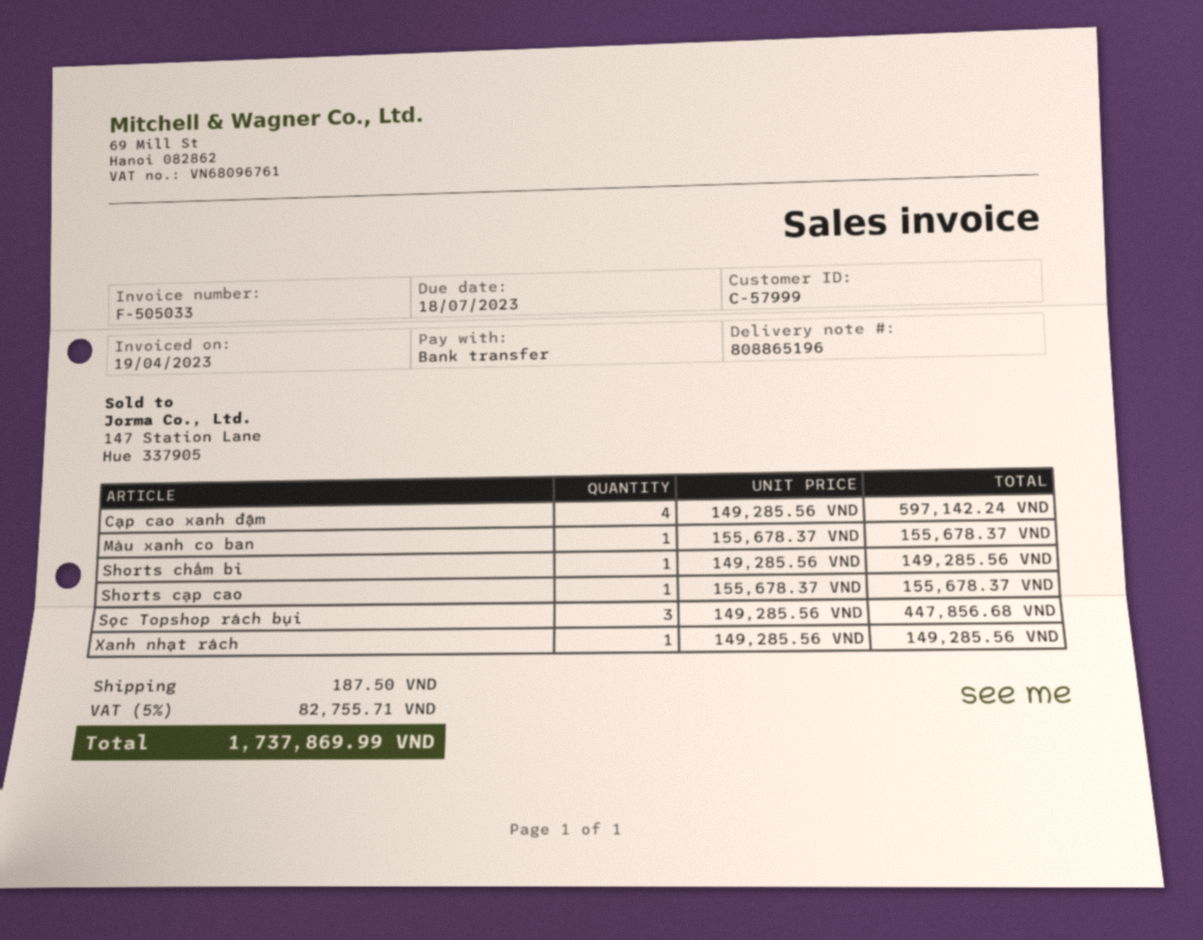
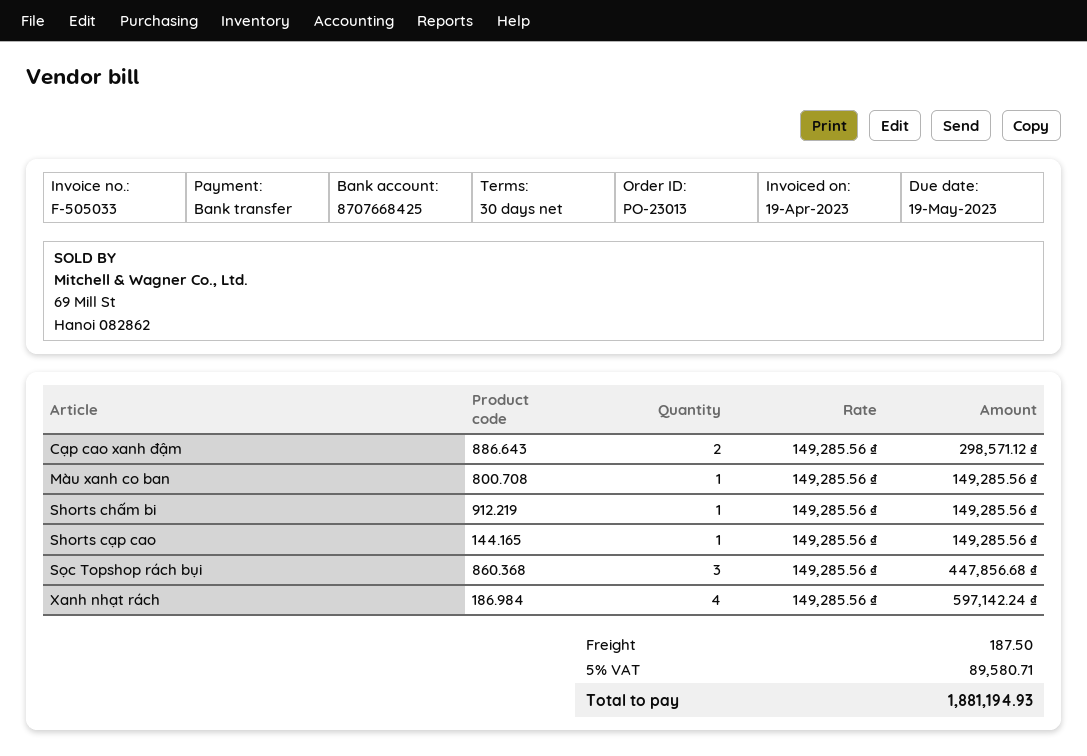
due date: 2023-07-18 -> 2023-05-19
Cạp cao xanh đậm: 4 x 149285.56 = 597142.24 -> 2 x 149285.56 = 298571.12
Màu xanh co ban: 1 x 155678.37 = 155678.37 -> 1 x 149285.56 = 149285.56
Shorts cạp cao: 1 x 155678.37 = 155678.37 -> 1 x 149285.56 = 149285.56
Xanh nhạt rách: 1 x 149285.56 = 149285.56 -> 4 x 149285.56 = 597142.24
tax: 5% = 82755.71 -> 5% = 89580.71
total: 1737869.99 -> 1881194.93

